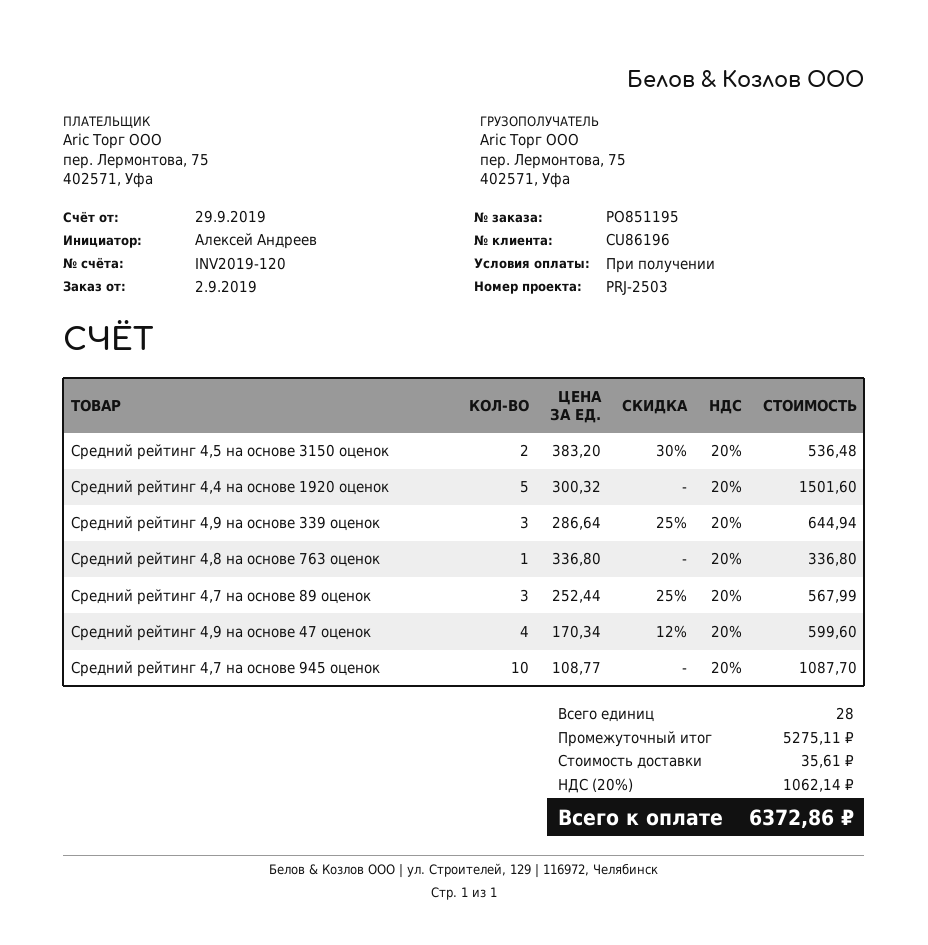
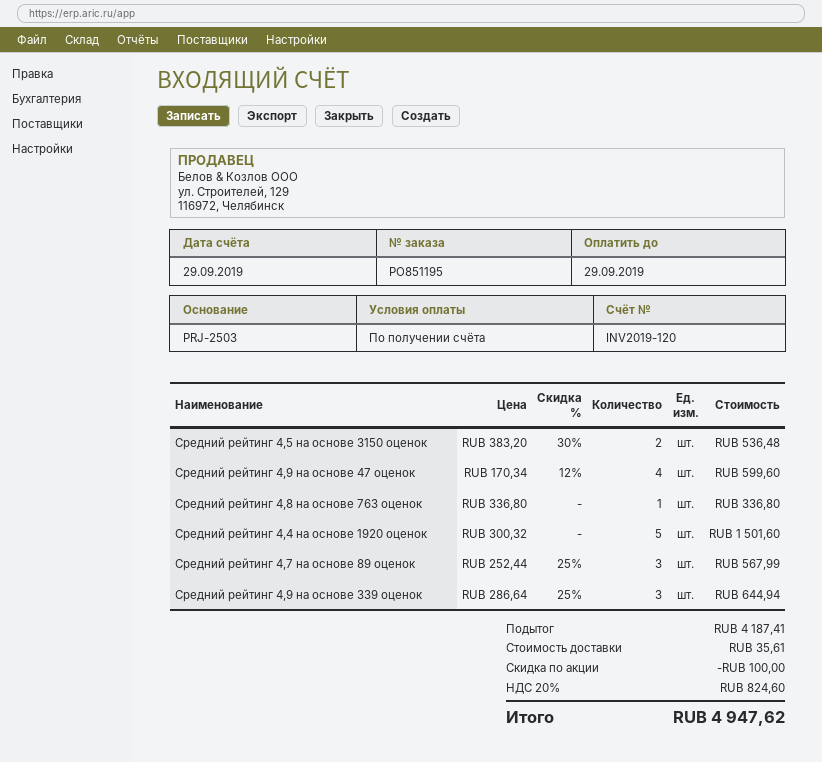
Средний рейтинг 4,7 на основе 945 оценок: 10 x 108.77 = 1087.70 -> none
subtotal: 5275.11 -> 4187.41
discount: none -> 100.00
tax: 20% = 1062.14 -> 20% = 824.60
total: 6372.86 -> 4947.62

